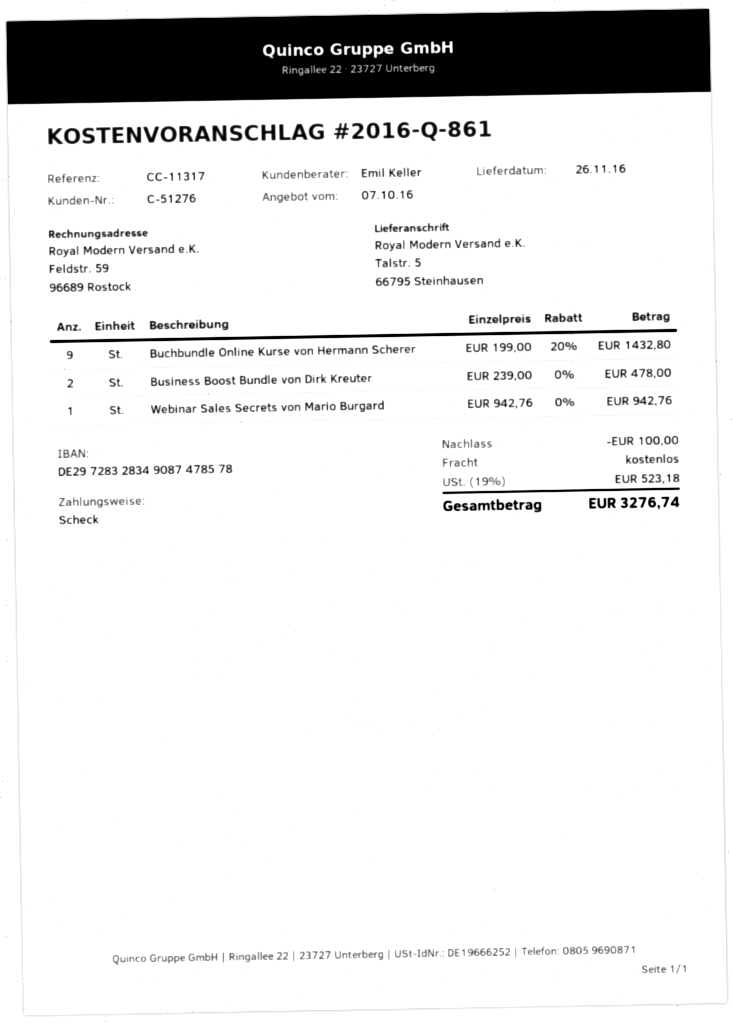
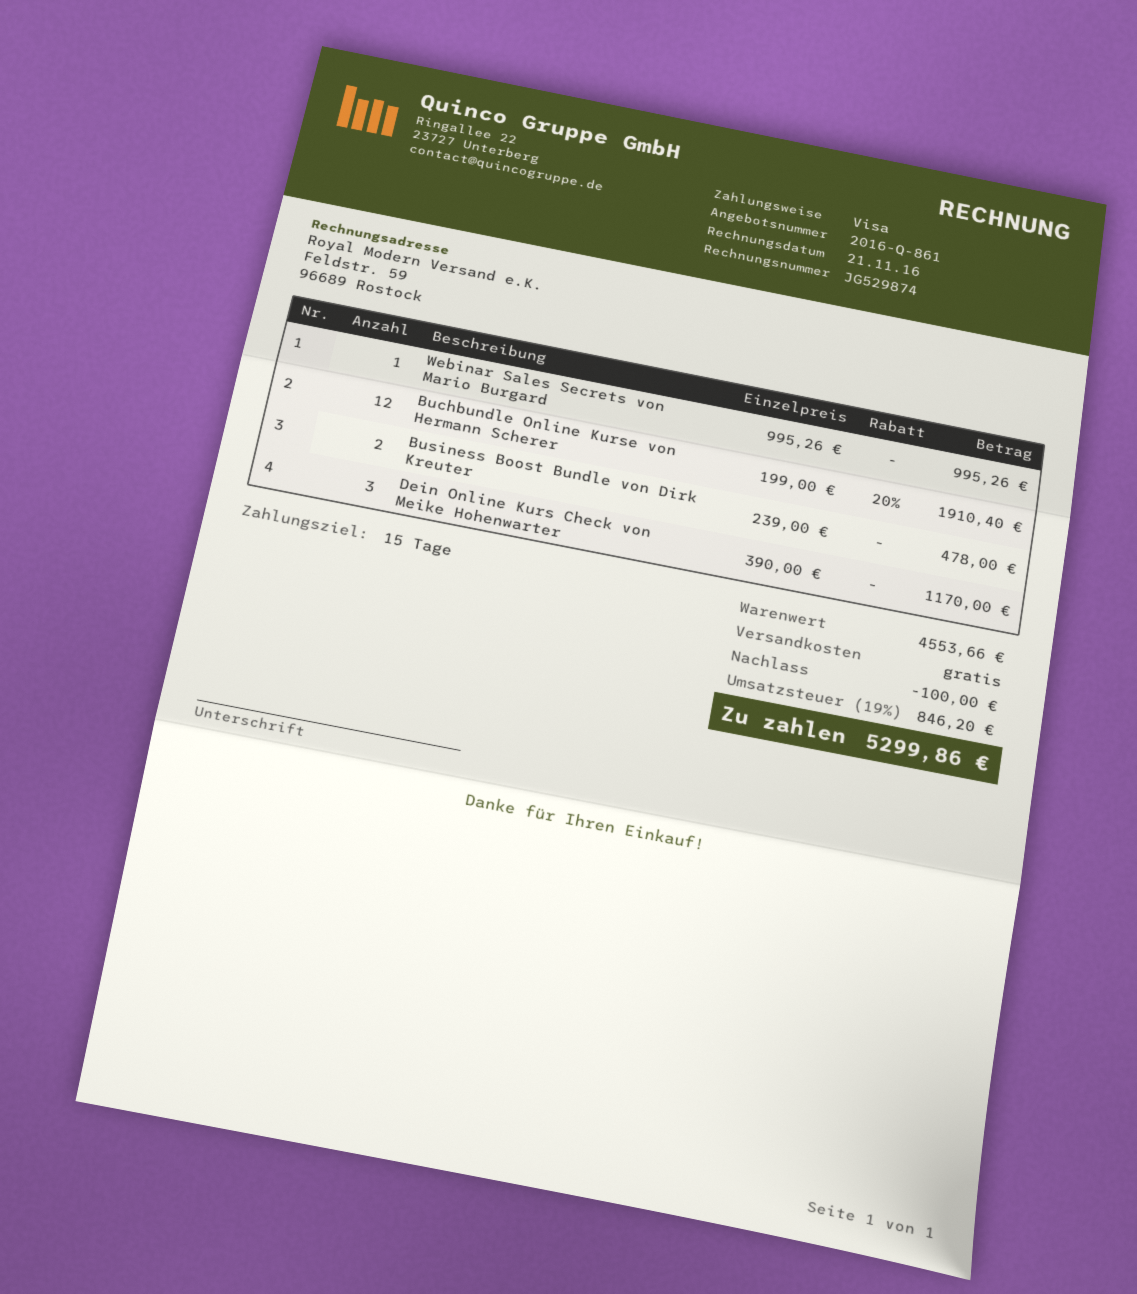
payment method: cheque -> Visa
Buchbundle Online Kurse von Hermann Scherer: 9 x 199.00 - 20% = 1432.80 -> 12 x 199.00 - 20% = 1910.40
Webinar Sales Secrets von Mario Burgard: 1 x 942.76 = 942.76 -> 1 x 995.26 = 995.26
Dein Online Kurs Check von Meike Hohenwarter: none -> 3 x 390.00 = 1170.00
tax: 19% = 523.18 -> 19% = 846.20
total: 3276.74 -> 5299.86

